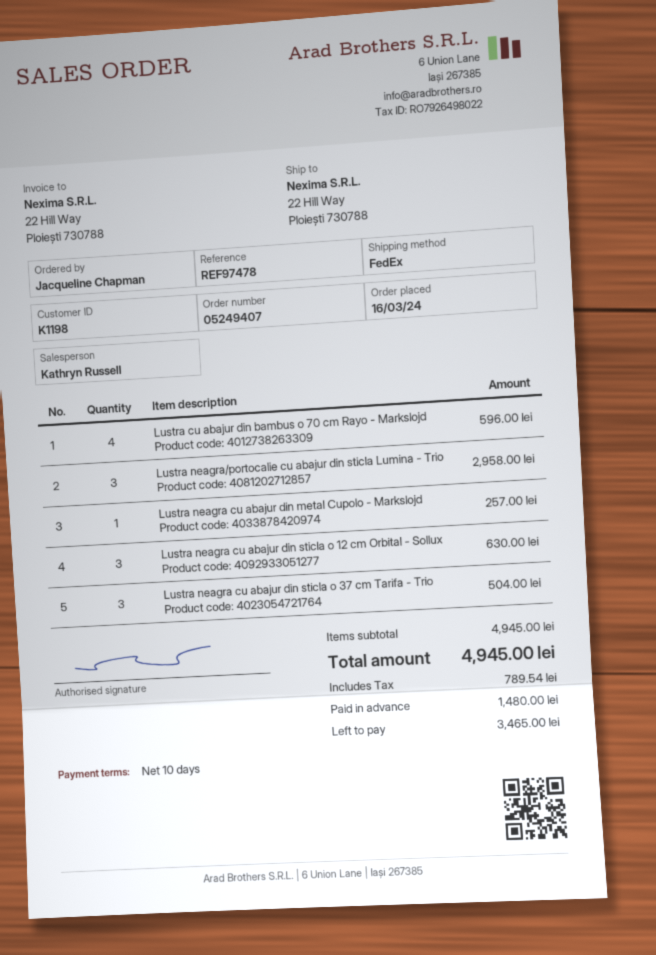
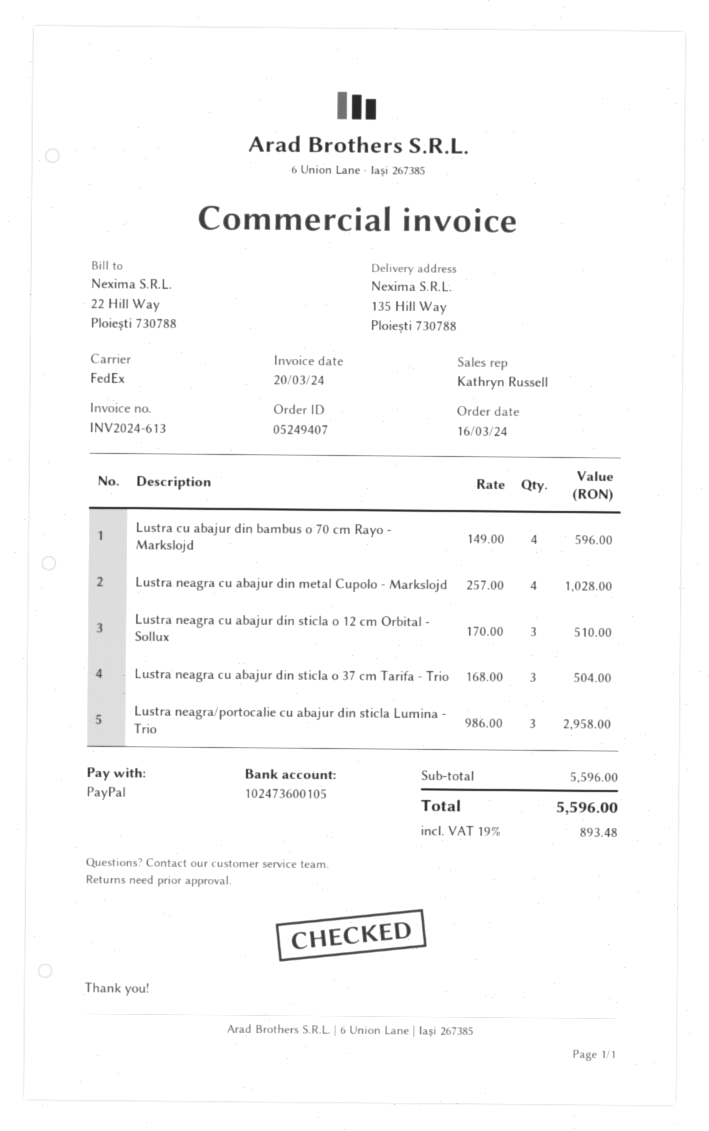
ship to: 22 Hill Way, Ploiești 730788 -> 135 Hill Way, Ploiești 730788
Lustra neagra cu abajur din metal Cupolo - Markslojd: 1 for 257.00 -> 4 for 1028.00
Lustra neagra cu abajur din sticla o 12 cm Orbital - Sollux: 3 for 630.00 -> 3 for 510.00
subtotal: 4945.00 -> 5596.00
tax: 789.54 -> 893.48
total: 4945.00 -> 5596.00

